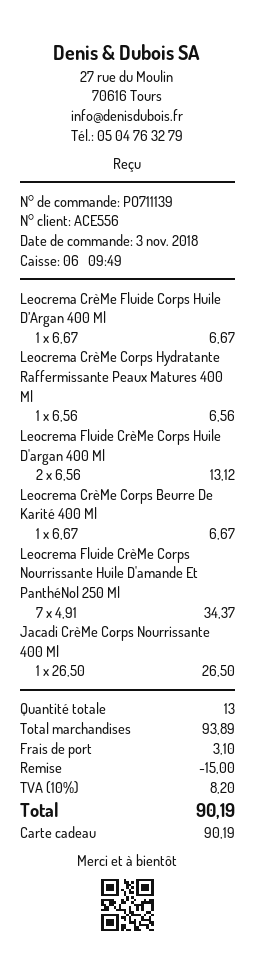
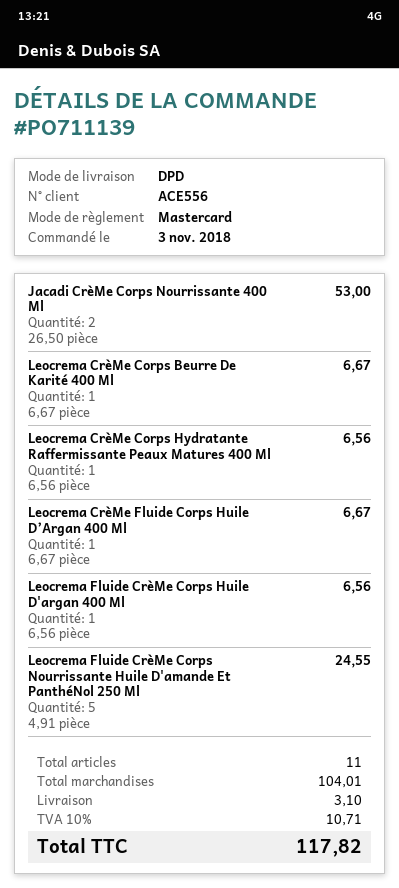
payment method: gift card -> Mastercard
Leocrema Fluide CrèMe Corps Huile D'argan 400 Ml: 2 x 6.56 = 13.12 -> 1 x 6.56 = 6.56
Leocrema Fluide CrèMe Corps Nourrissante Huile D'amande Et PanthéNol 250 Ml: 7 x 4.91 = 34.37 -> 5 x 4.91 = 24.55
Jacadi CrèMe Corps Nourrissante 400 Ml: 1 x 26.50 = 26.50 -> 2 x 26.50 = 53.00
total quantity: 13 -> 11
subtotal: 93.89 -> 104.01
discount: 15.00 -> none
tax: 10% = 8.20 -> 10% = 10.71
total: 90.19 -> 117.82

